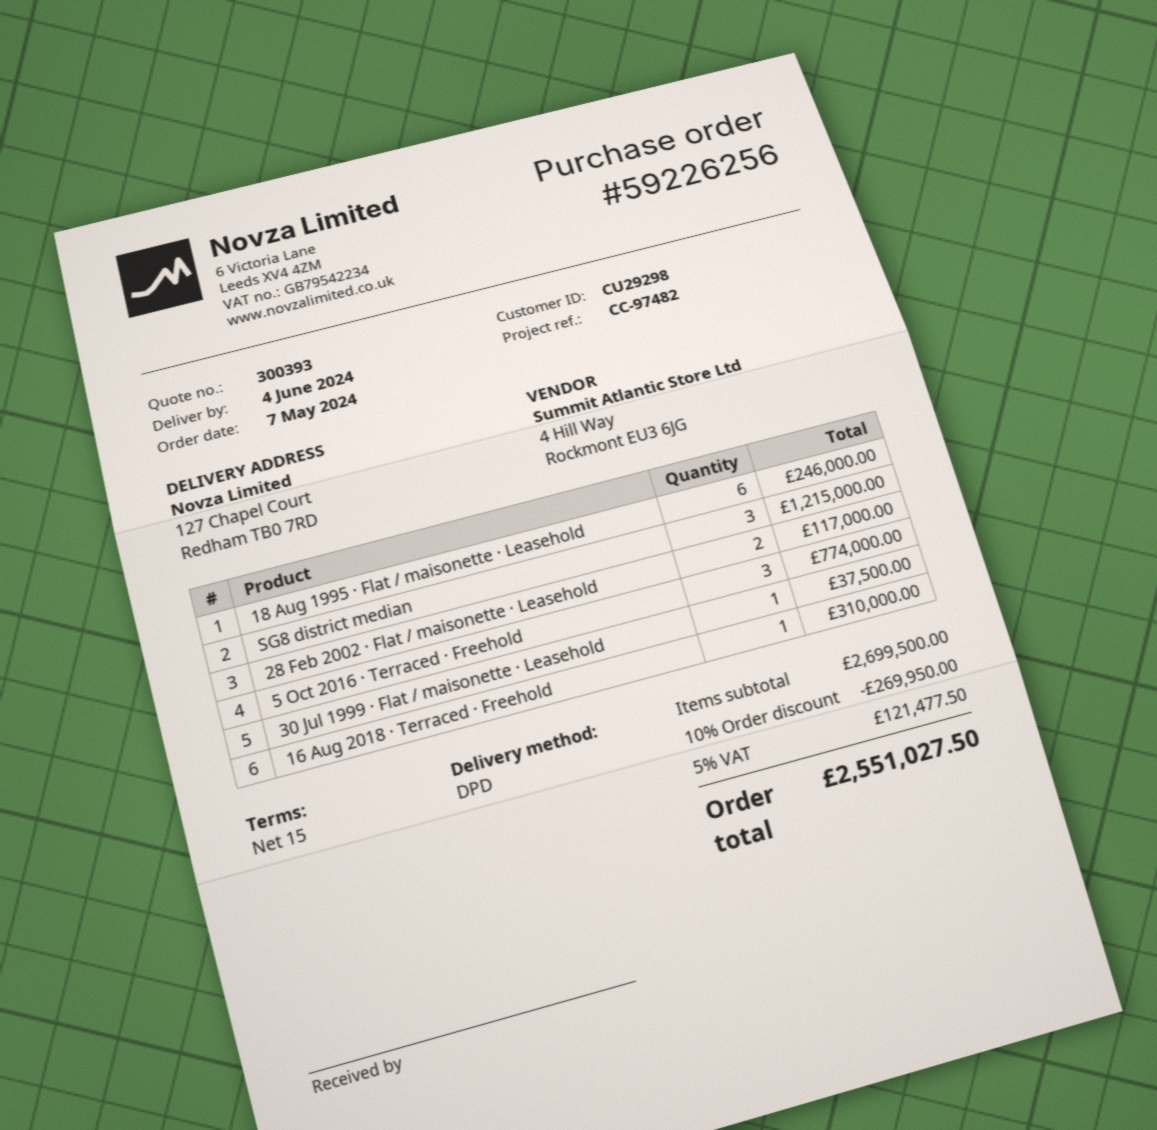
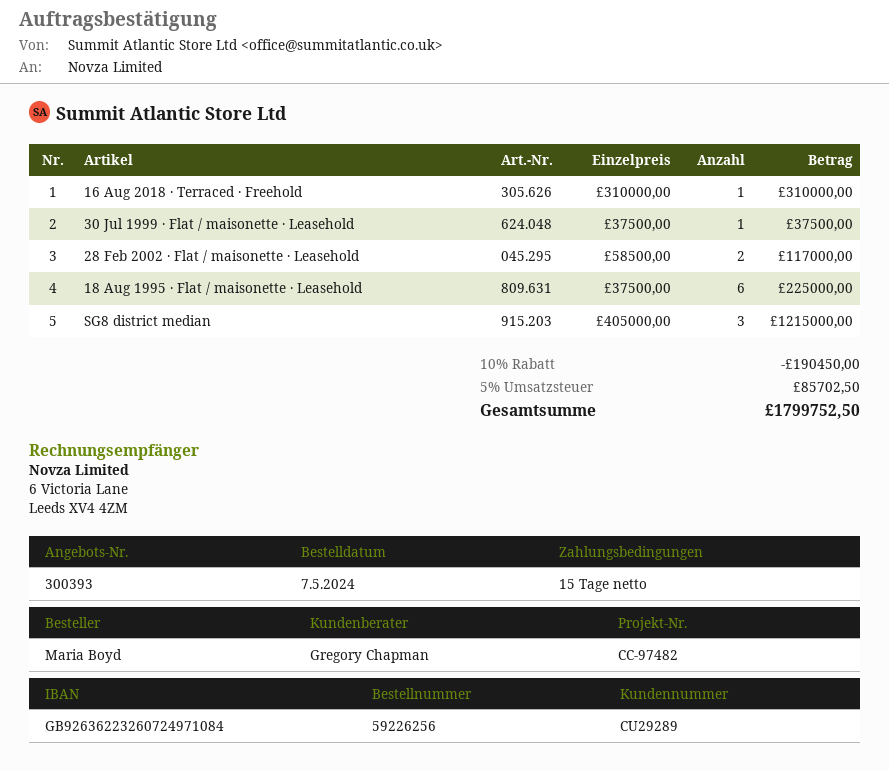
customer number: CU29298 -> CU29289
18 Aug 1995 · Flat / maisonette · Leasehold: 6 for 246000.00 -> 6 for 225000.00
5 Oct 2016 · Terraced · Freehold: 3 for 774000.00 -> none
discount: 10% = 269950.00 -> 10% = 190450.00
tax: 5% = 121477.50 -> 5% = 85702.50
total: 2551027.50 -> 1799752.50

